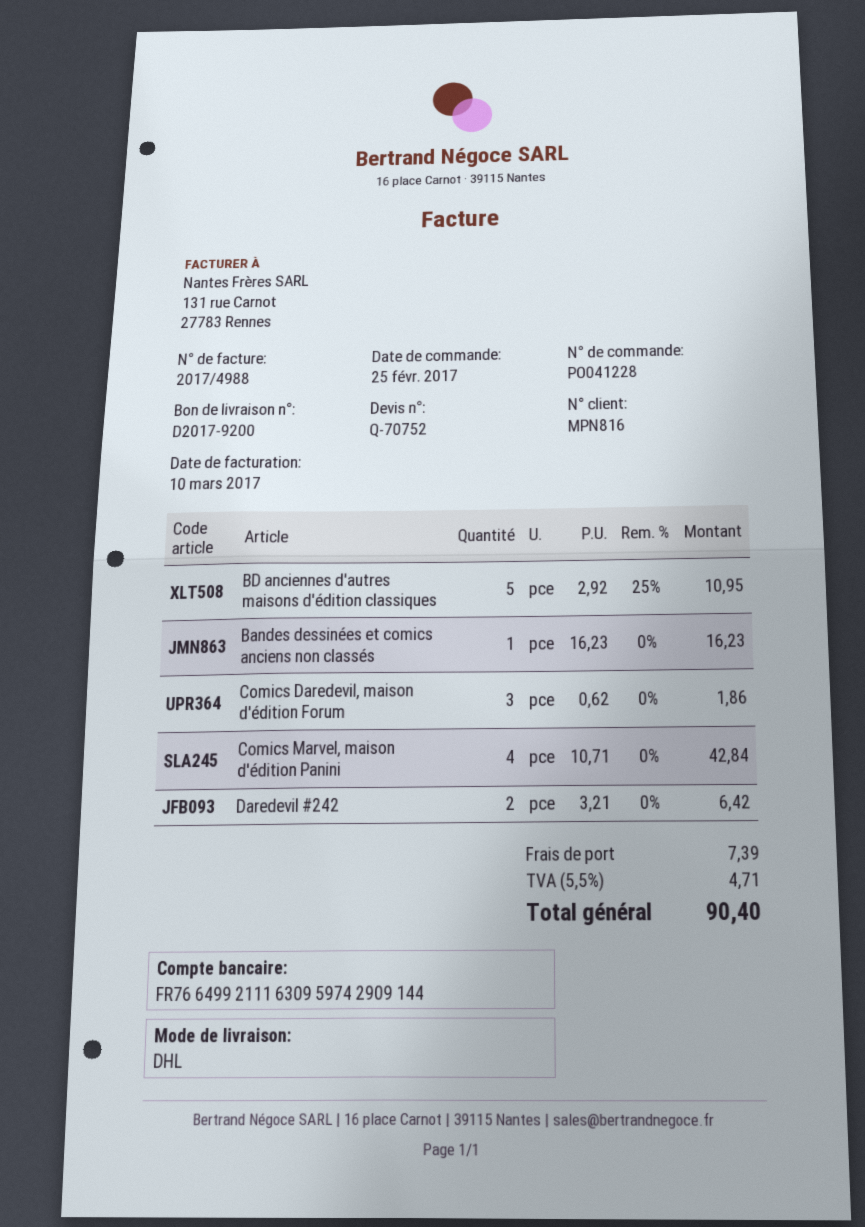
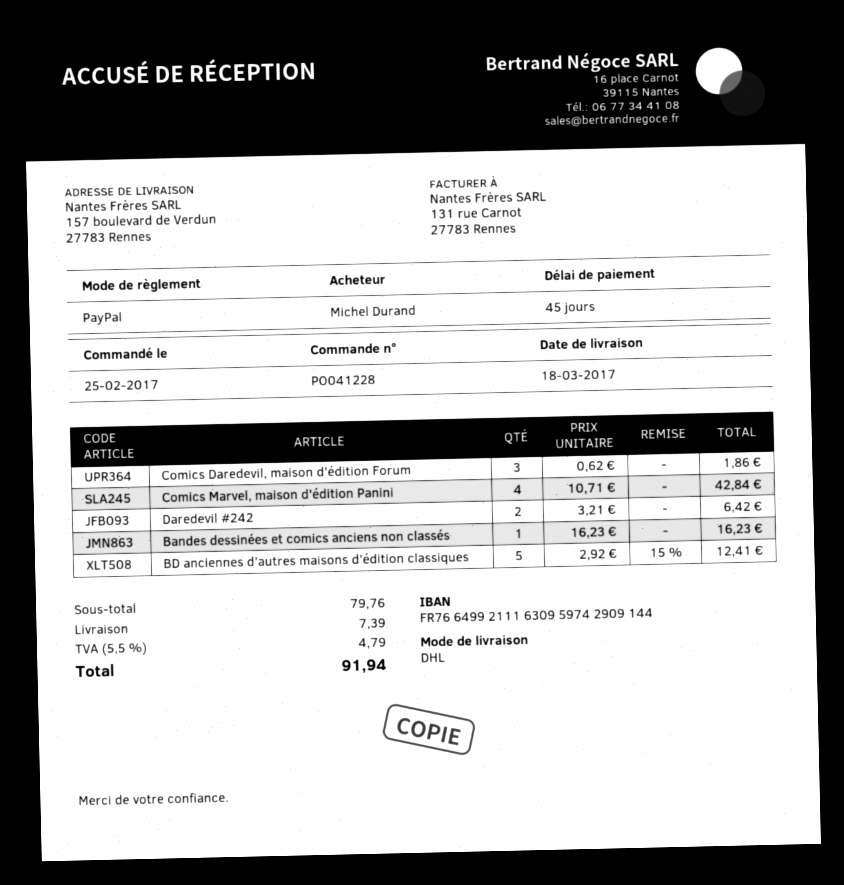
BD anciennes d'autres maisons d'édition classiques: 5 x 2.92 - 25% = 10.95 -> 5 x 2.92 - 15% = 12.41
tax: 5.5% = 4.71 -> 5.5% = 4.79
total: 90.40 -> 91.94

